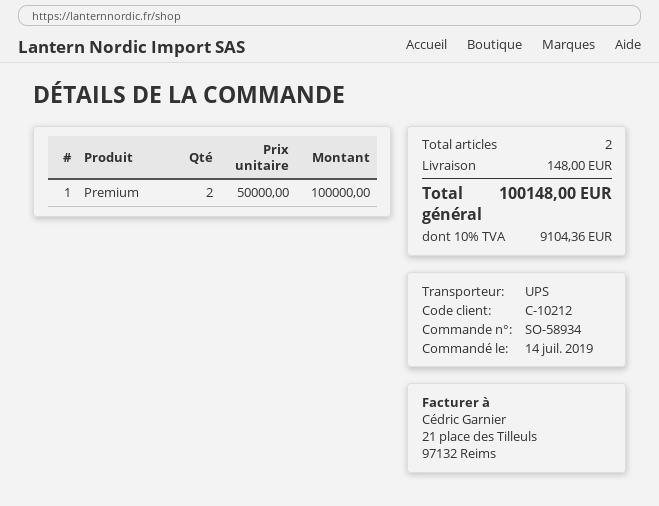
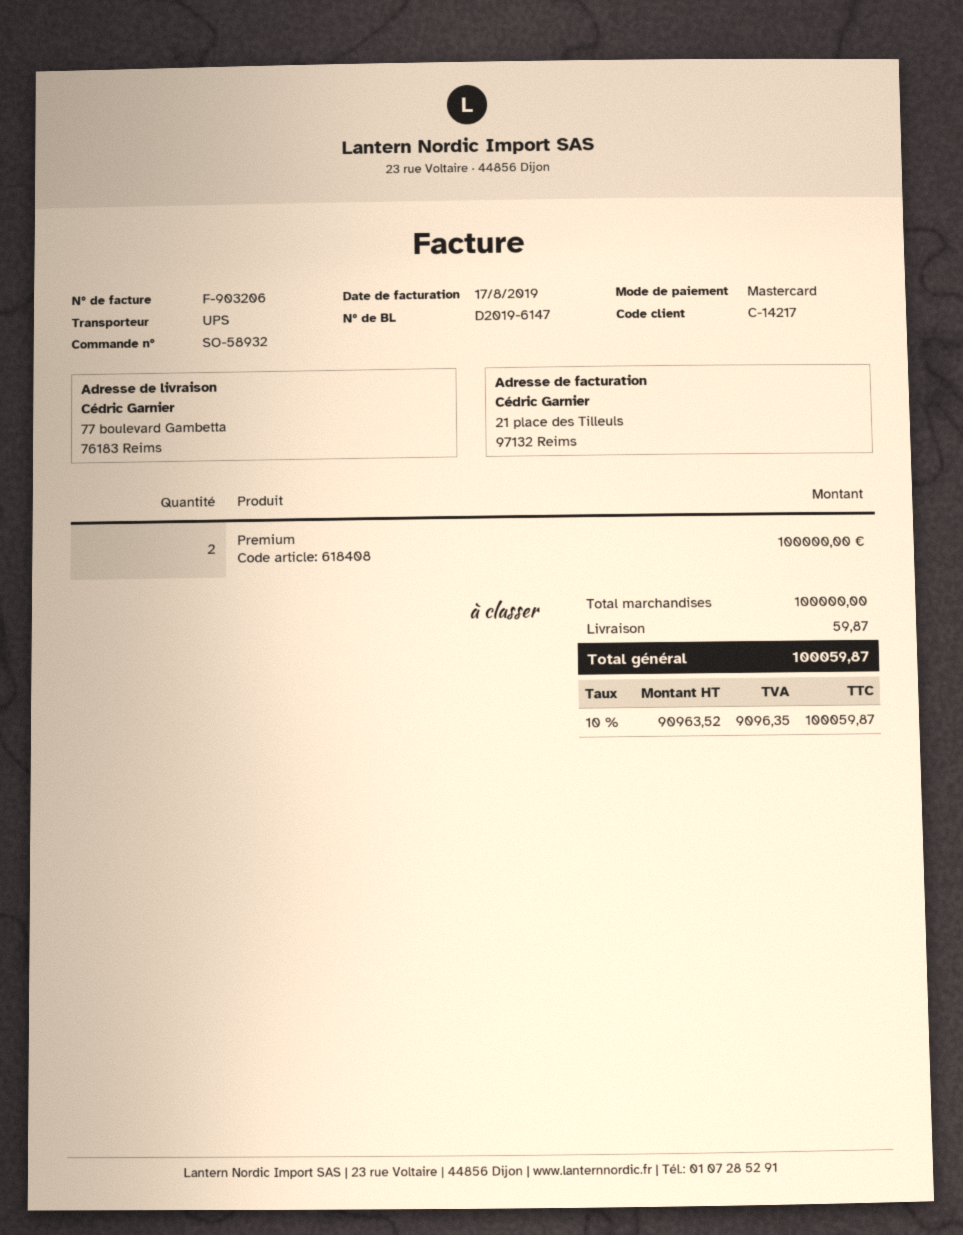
order number: SO-58934 -> SO-58932
customer number: C-10212 -> C-14217
shipping: 148.00 -> 59.87
tax: 10% = 9104.36 -> 10% = 9096.35
total: 100148.00 -> 100059.87

